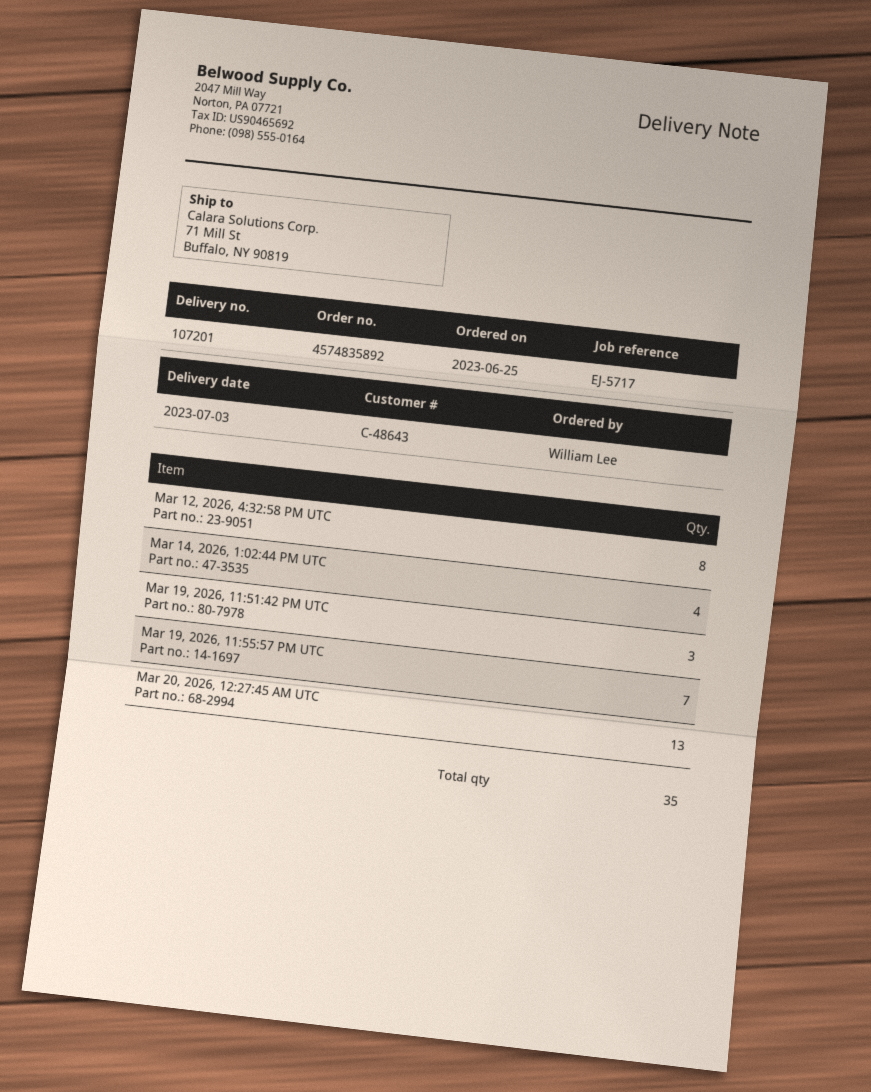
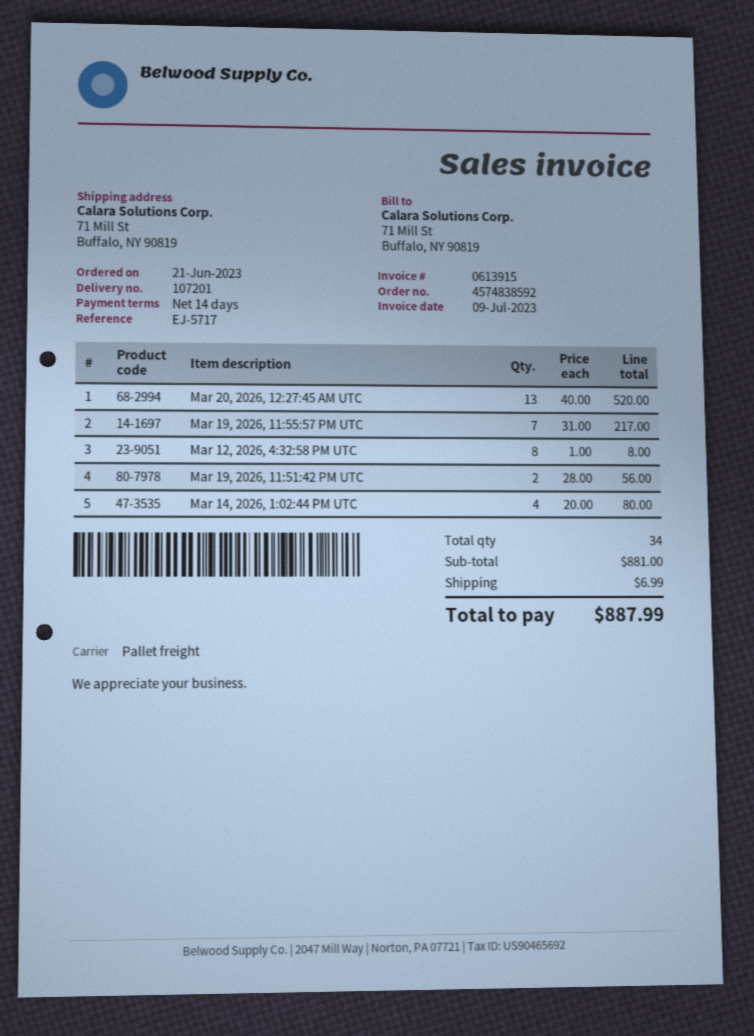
order number: 4574835892 -> 4574838592
order date: 2023-06-25 -> 2023-06-21
Mar 19, 2026, 11:51:42 PM UTC: 3 -> 2
total quantity: 35 -> 34

